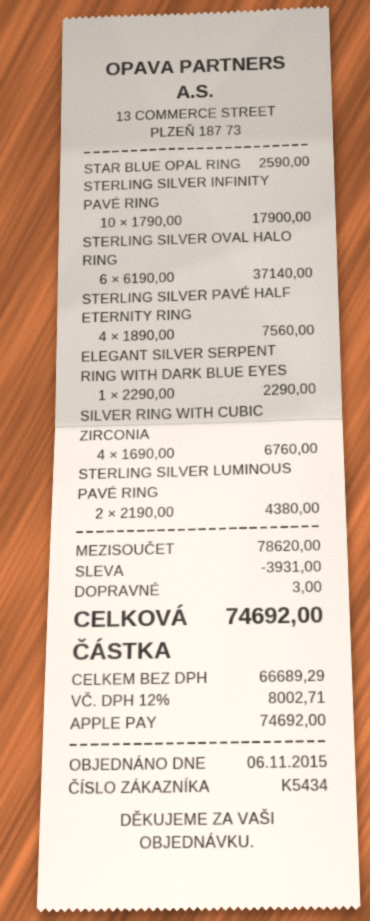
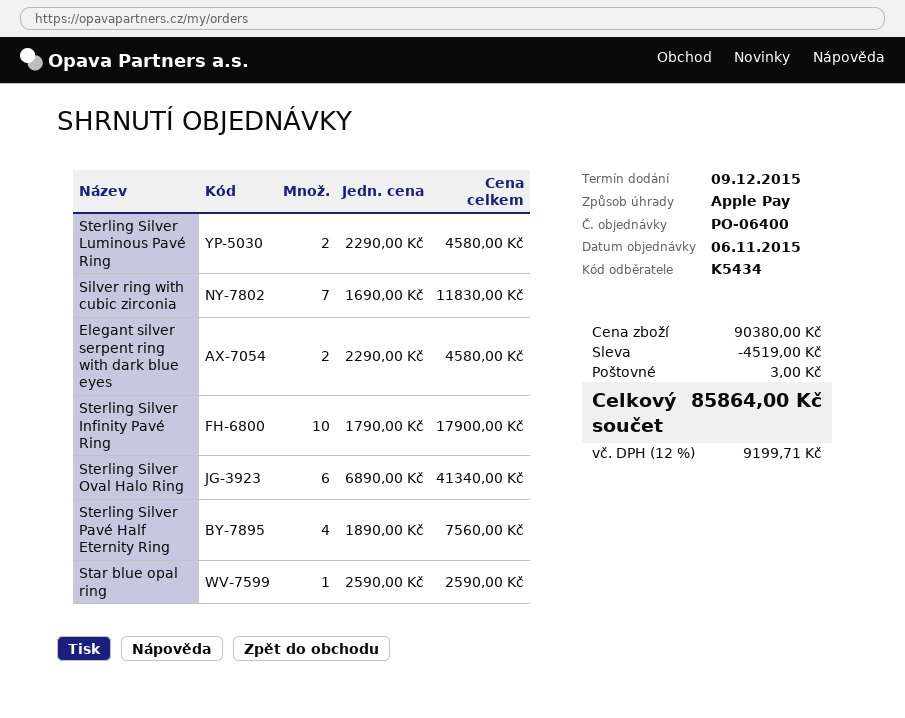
STERLING SILVER OVAL HALO RING: 6 x 6190.00 = 37140.00 -> 6 x 6890.00 = 41340.00
ELEGANT SILVER SERPENT RING WITH DARK BLUE EYES: 1 x 2290.00 = 2290.00 -> 2 x 2290.00 = 4580.00
SILVER RING WITH CUBIC ZIRCONIA: 4 x 1690.00 = 6760.00 -> 7 x 1690.00 = 11830.00
STERLING SILVER LUMINOUS PAVÉ RING: 2 x 2190.00 = 4380.00 -> 2 x 2290.00 = 4580.00
subtotal: 78620.00 -> 90380.00
discount: 3931.00 -> 4519.00
tax: 12% = 8002.71 -> 12% = 9199.71
total: 74692.00 -> 85864.00

